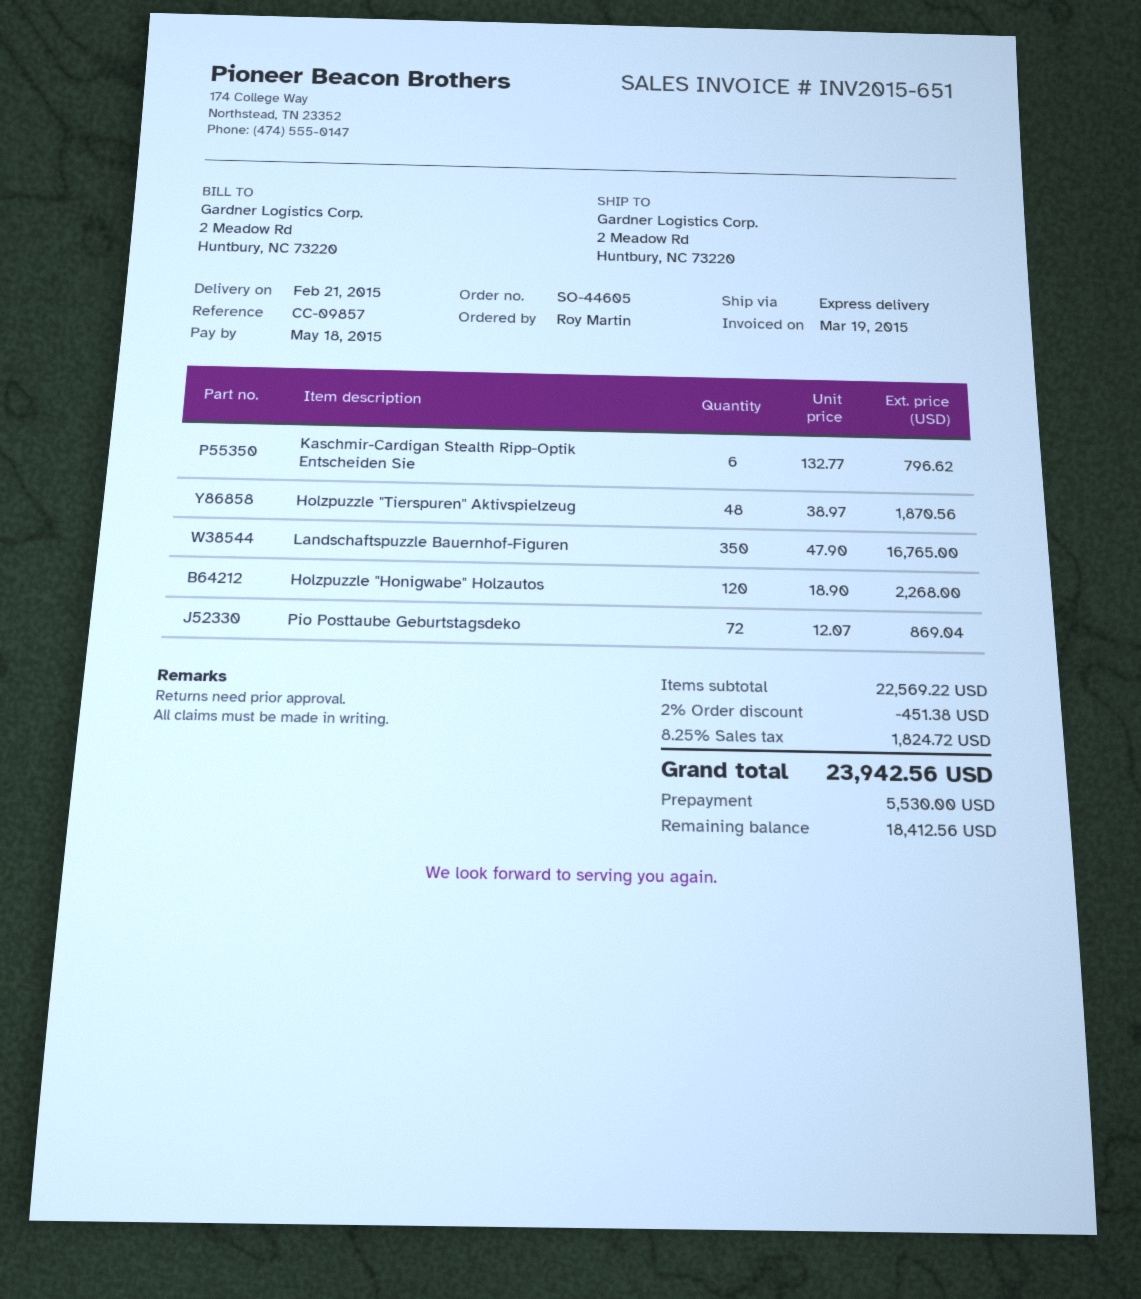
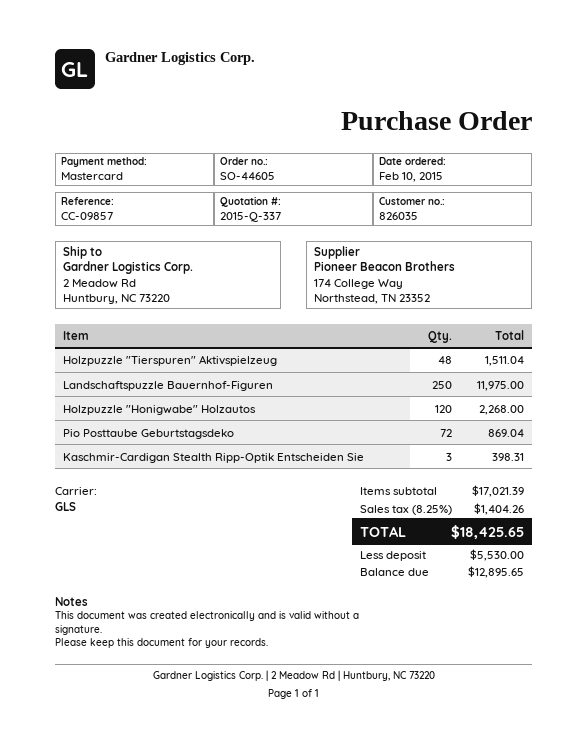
shipping method: express -> GLS
Kaschmir-Cardigan Stealth Ripp-Optik Entscheiden Sie: 6 for 796.62 -> 3 for 398.31
Holzpuzzle "Tierspuren" Aktivspielzeug: 48 for 1870.56 -> 48 for 1511.04
Landschaftspuzzle Bauernhof-Figuren: 350 for 16765.00 -> 250 for 11975.00
subtotal: 22569.22 -> 17021.39
discount: 2% = 451.38 -> none
tax: 8.25% = 1824.72 -> 8.25% = 1404.26
total: 23942.56 -> 18425.65
balance: 18412.56 -> 12895.65

